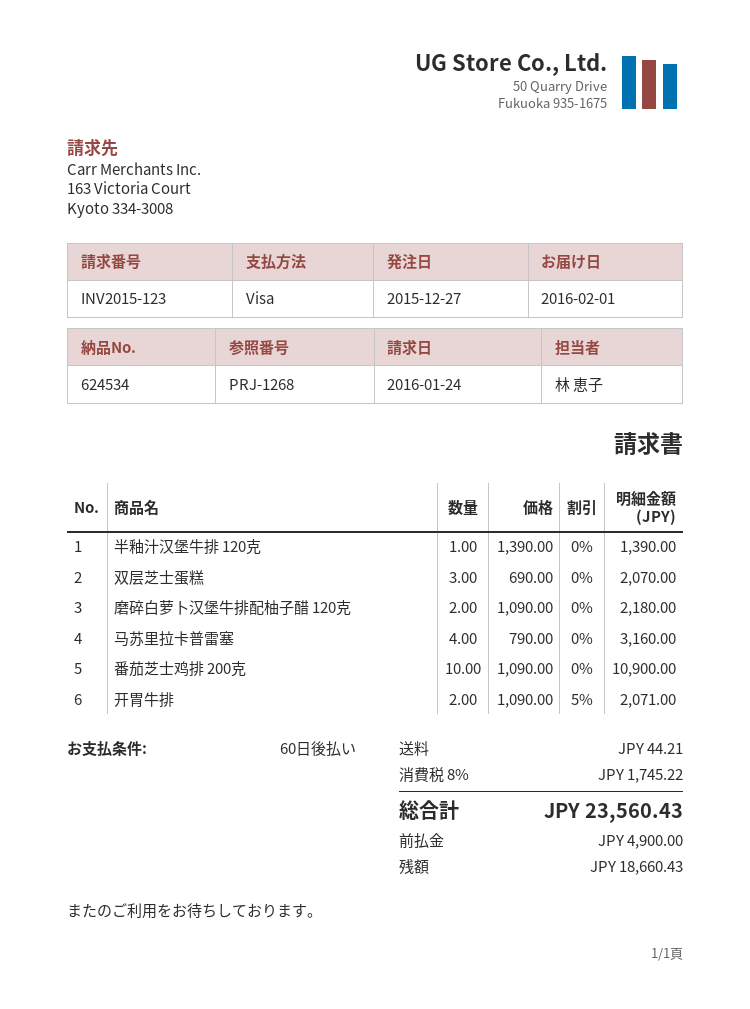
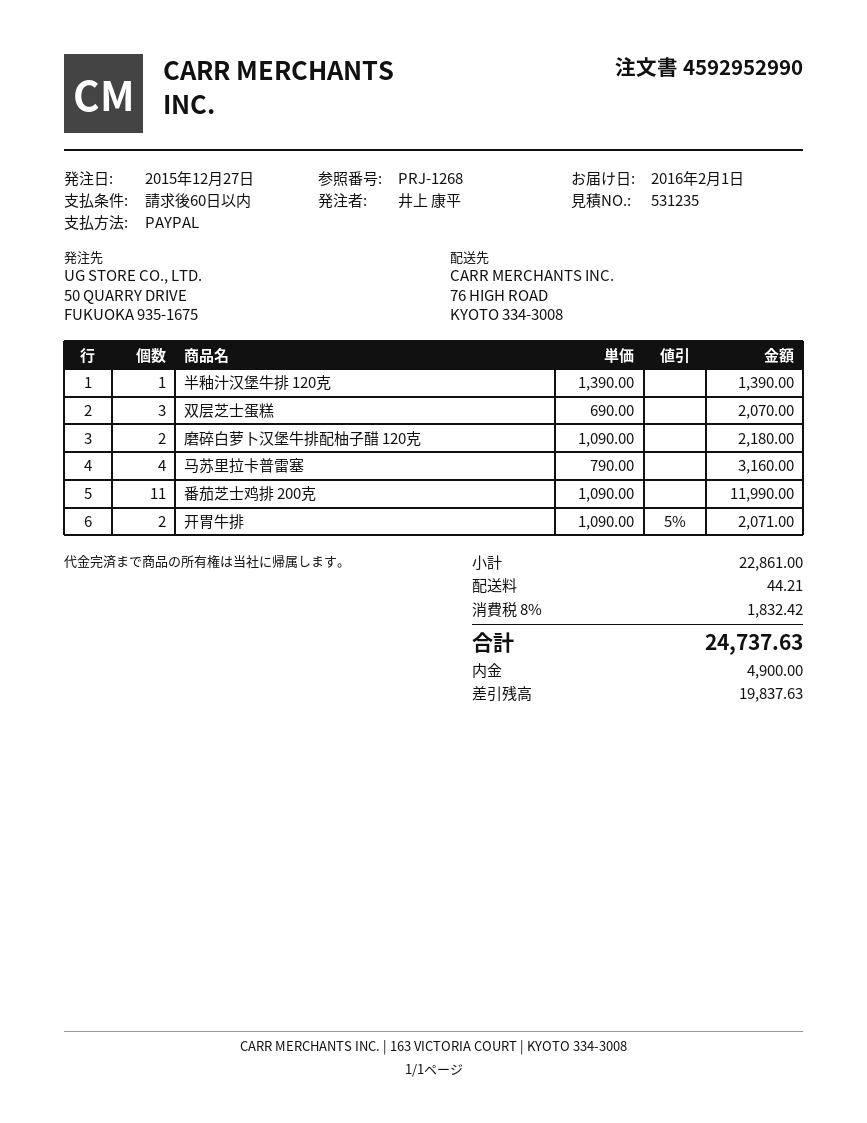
payment method: Visa -> PayPal
番茄芝士鸡排 200克: 10 x 1090.00 = 10900.00 -> 11 x 1090.00 = 11990.00
tax: 8% = 1745.22 -> 8% = 1832.42
total: 23560.43 -> 24737.63
balance: 18660.43 -> 19837.63

